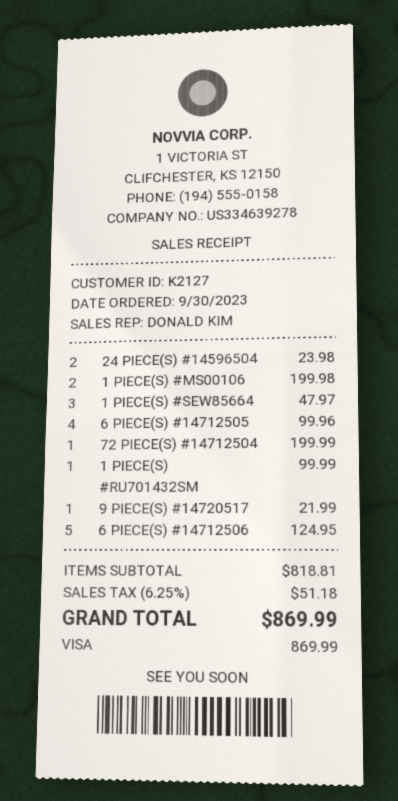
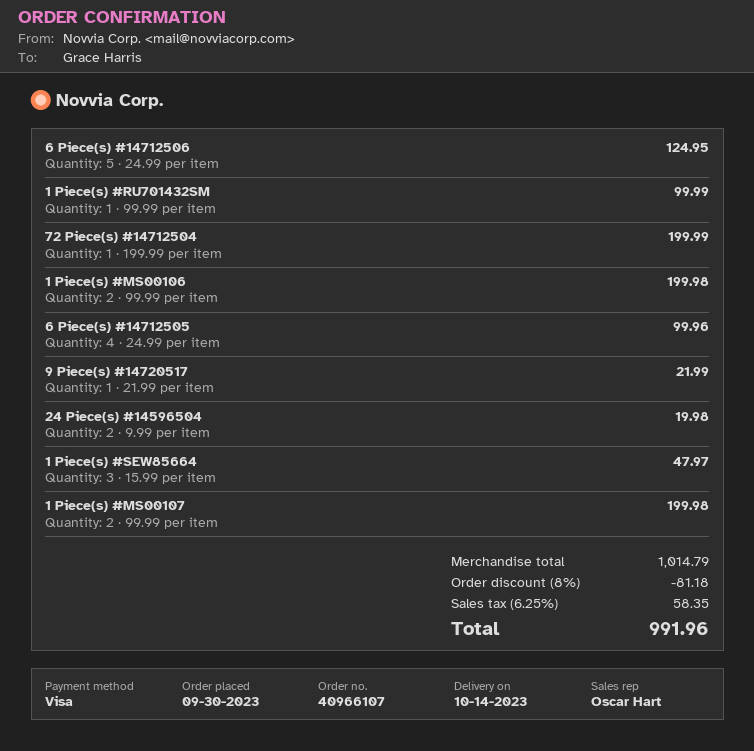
sales rep: DONALD KIM -> Oscar Hart
24 PIECE(S) #14596504: 2 for 23.98 -> 2 for 19.98
1 Piece(s) #MS00107: none -> 2 for 199.98
subtotal: 818.81 -> 1014.79
discount: none -> 8% = 81.18
tax: 6.25% = 51.18 -> 6.25% = 58.35
total: 869.99 -> 991.96

